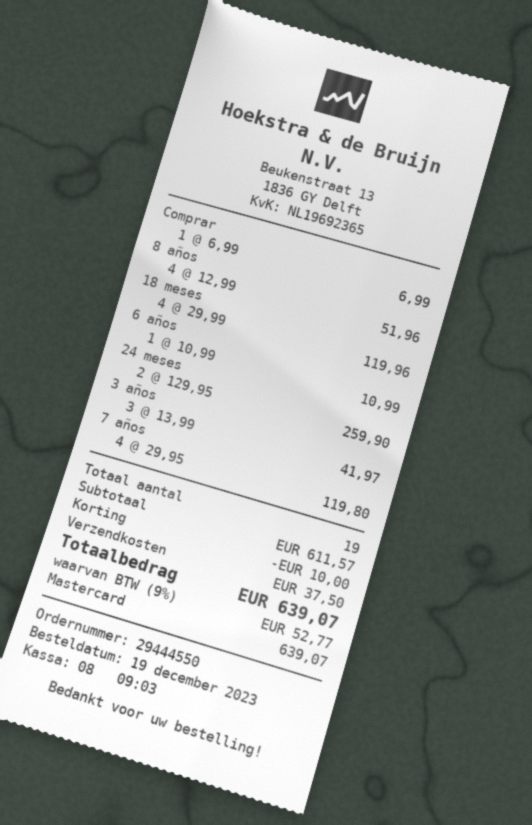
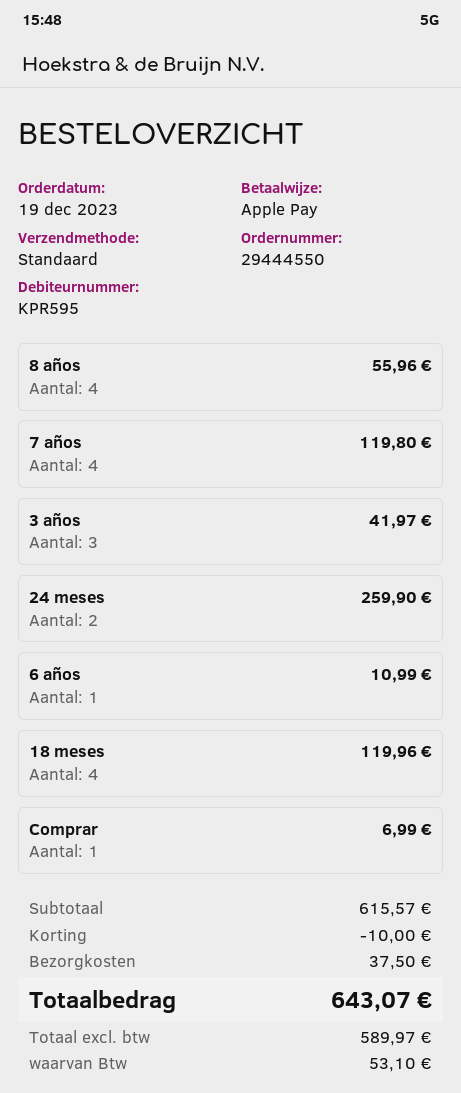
payment method: Mastercard -> Apple Pay
8 años: 4 for 51.96 -> 4 for 55.96
subtotal: 611.57 -> 615.57
tax: 52.77 -> 53.10
total: 639.07 -> 643.07

